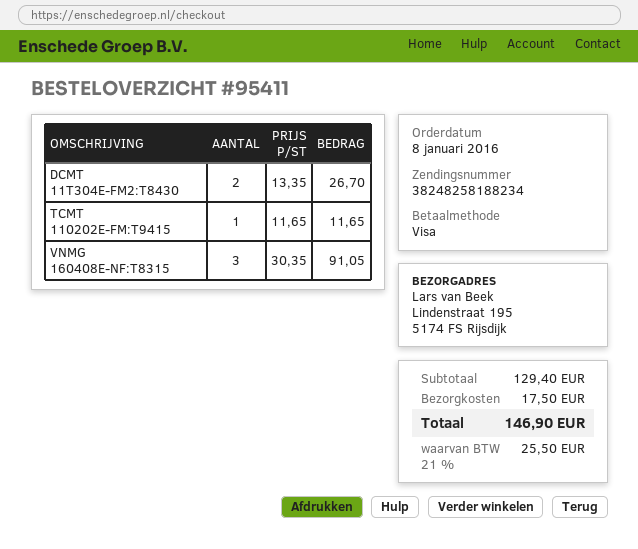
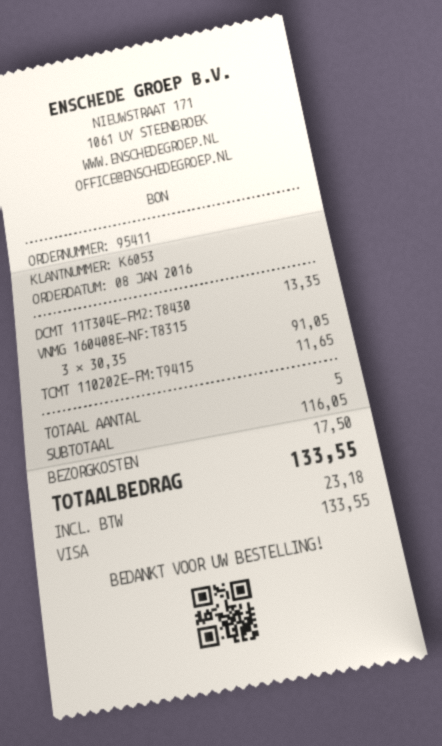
DCMT 11T304E-FM2:T8430: 2 x 13.35 = 26.70 -> 1 x 13.35 = 13.35
subtotal: 129.40 -> 116.05
tax: 25.50 -> 23.18
total: 146.90 -> 133.55

